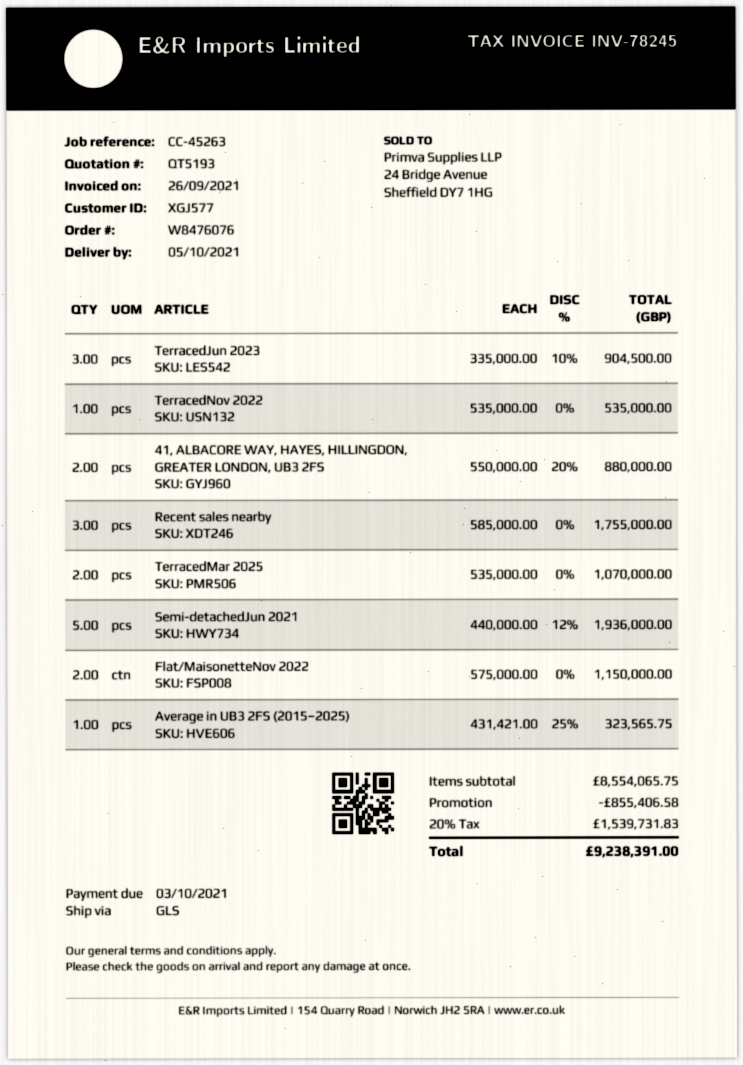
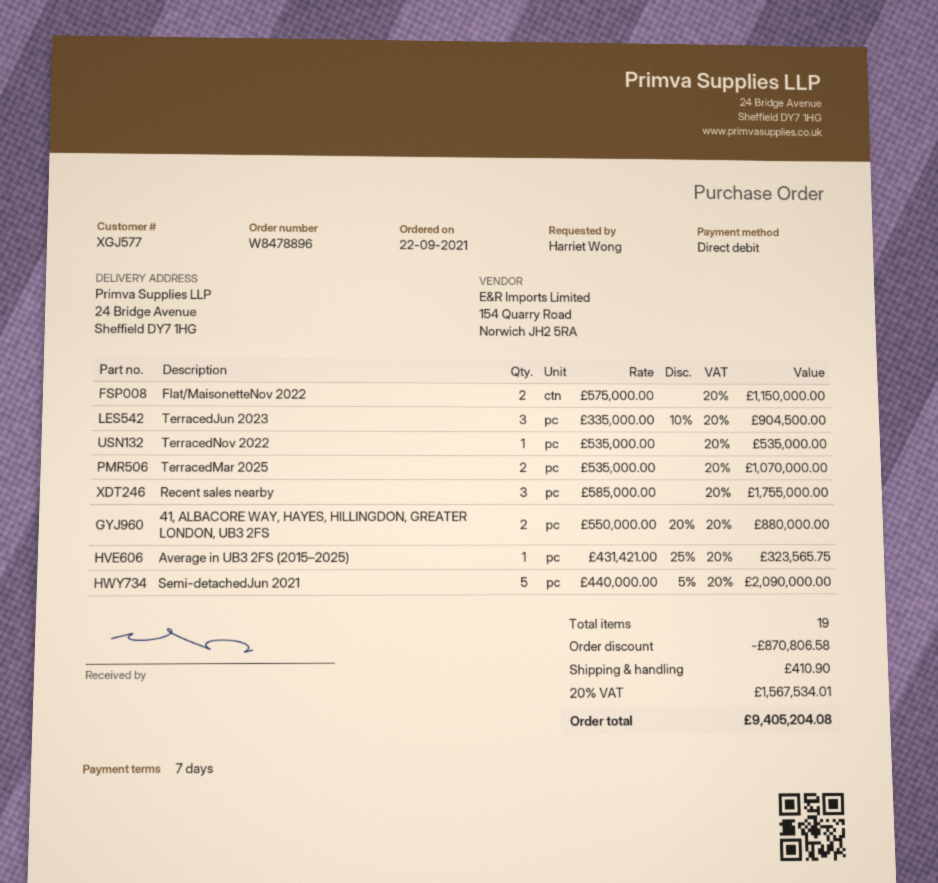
order number: W8476076 -> W8478896
Semi-detachedJun 2021: 5 x 440000.00 - 12% = 1936000.00 -> 5 x 440000.00 - 5% = 2090000.00
discount: 855406.58 -> 870806.58
shipping: none -> 410.90
tax: 20% = 1539731.83 -> 20% = 1567534.01
total: 9238391.00 -> 9405204.08

